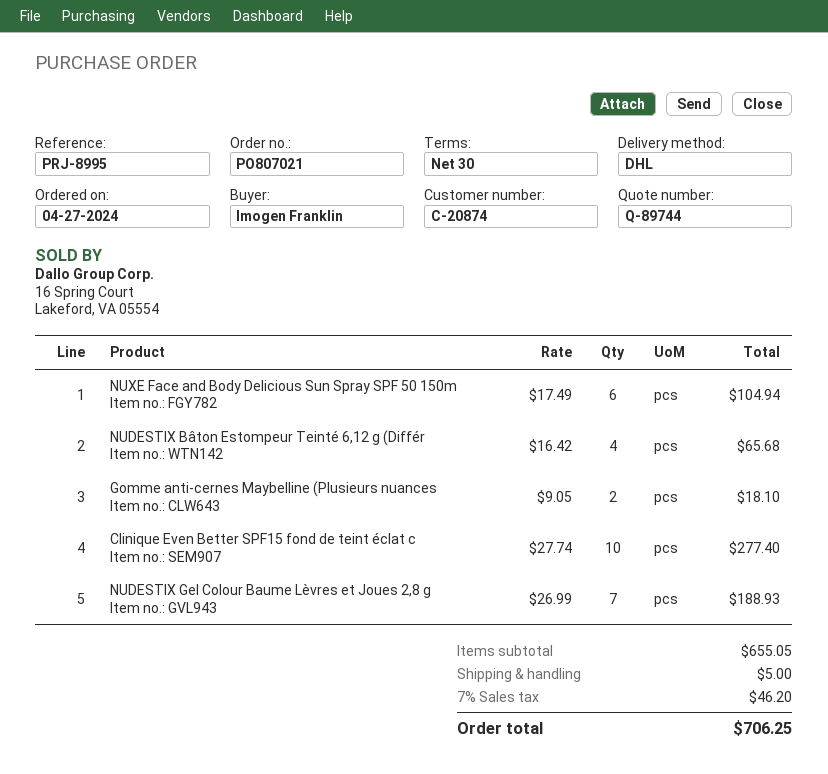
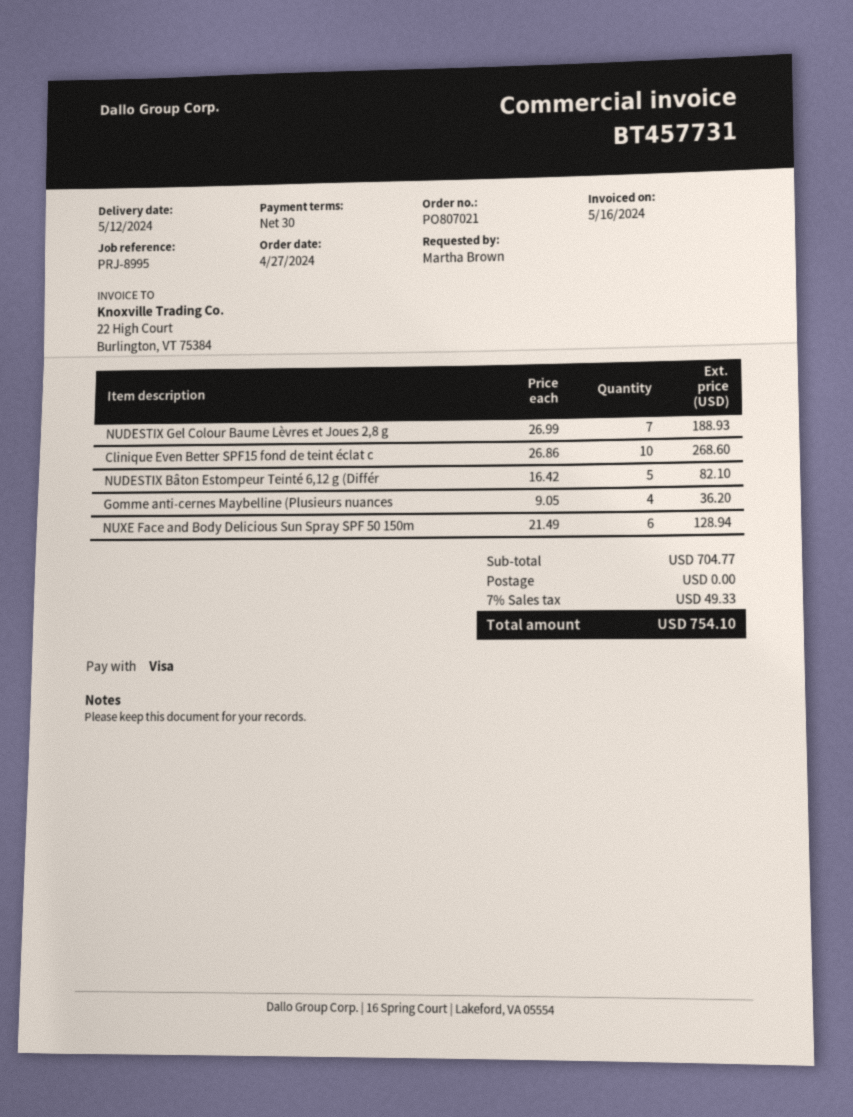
ordered by: Imogen Franklin -> Martha Brown
NUXE Face and Body Delicious Sun Spray SPF 50 150m: 6 x 17.49 = 104.94 -> 6 x 21.49 = 128.94
NUDESTIX Bâton Estompeur Teinté 6,12 g (Différ: 4 x 16.42 = 65.68 -> 5 x 16.42 = 82.10
Gomme anti-cernes Maybelline (Plusieurs nuances: 2 x 9.05 = 18.10 -> 4 x 9.05 = 36.20
Clinique Even Better SPF15 fond de teint éclat c: 10 x 27.74 = 277.40 -> 10 x 26.86 = 268.60
subtotal: 655.05 -> 704.77
shipping: 5.00 -> 0.00
tax: 7% = 46.20 -> 7% = 49.33
total: 706.25 -> 754.10

